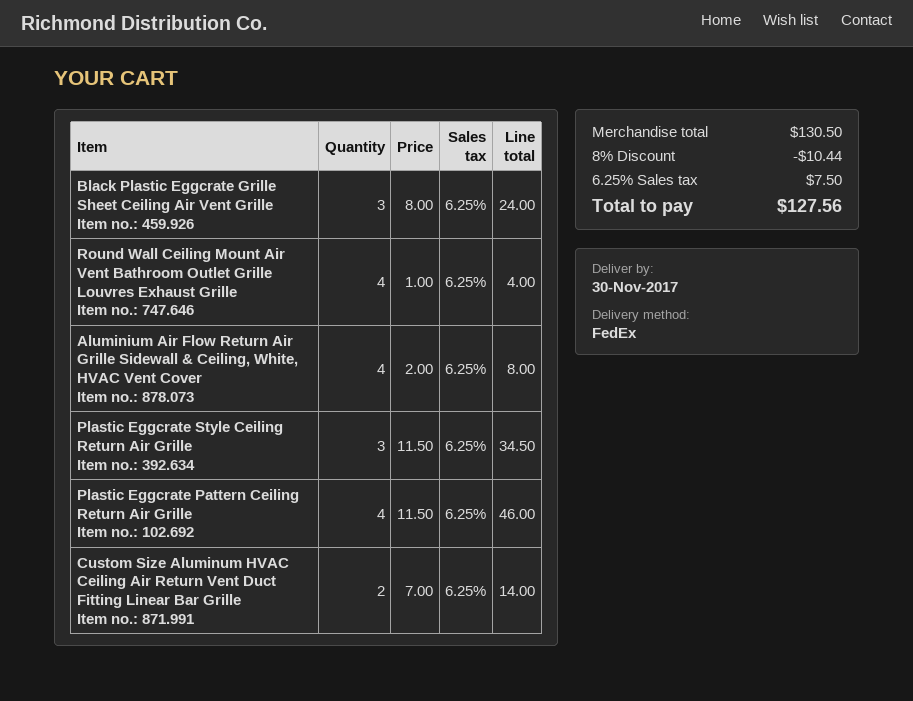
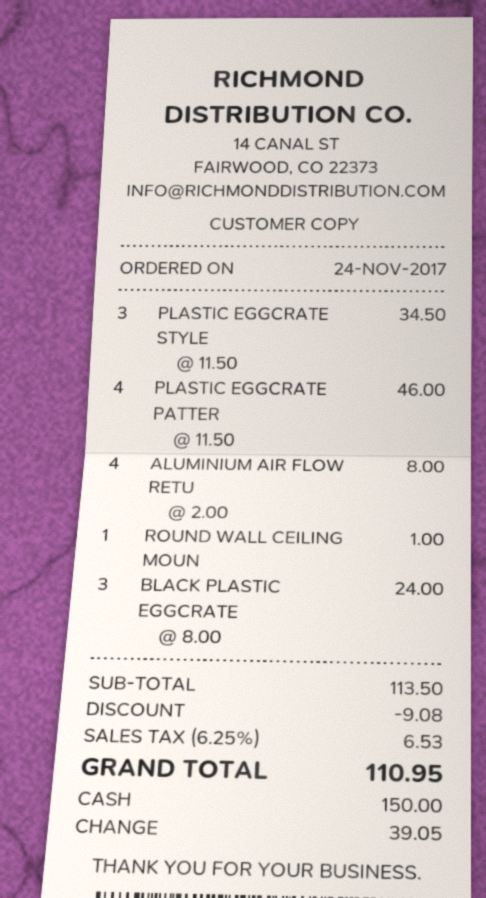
Round Wall Ceiling Mount Air Vent Bathroom Outlet Grille Louvres Exhaust Grille: 4 x 1.00 = 4.00 -> 1 x 1.00 = 1.00
Custom Size Aluminum HVAC Ceiling Air Return Vent Duct Fitting Linear Bar Grille: 2 x 7.00 = 14.00 -> none
subtotal: 130.50 -> 113.50
discount: 10.44 -> 9.08
tax: 6.25% = 7.50 -> 6.25% = 6.53
total: 127.56 -> 110.95

